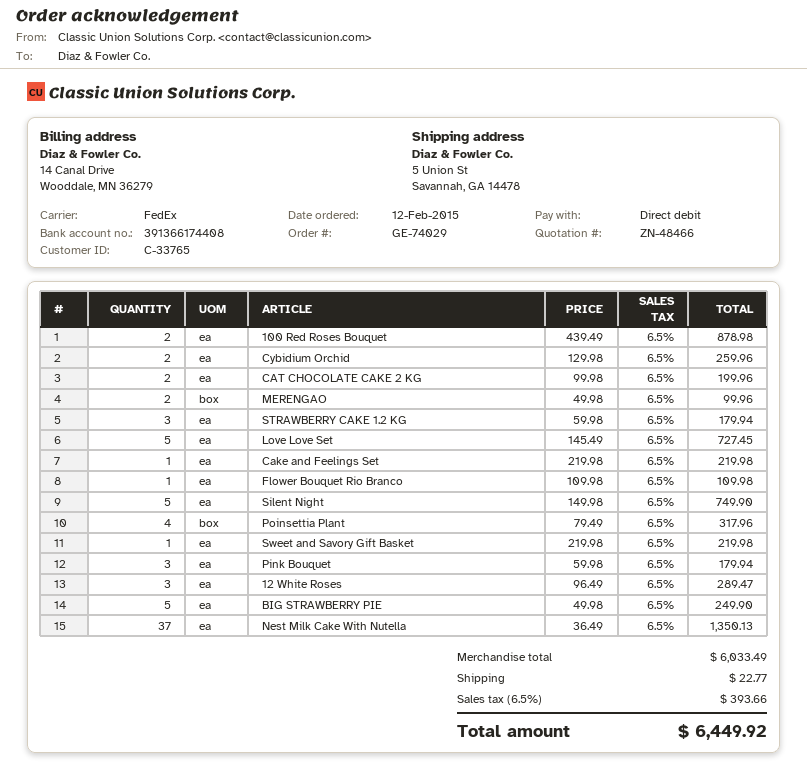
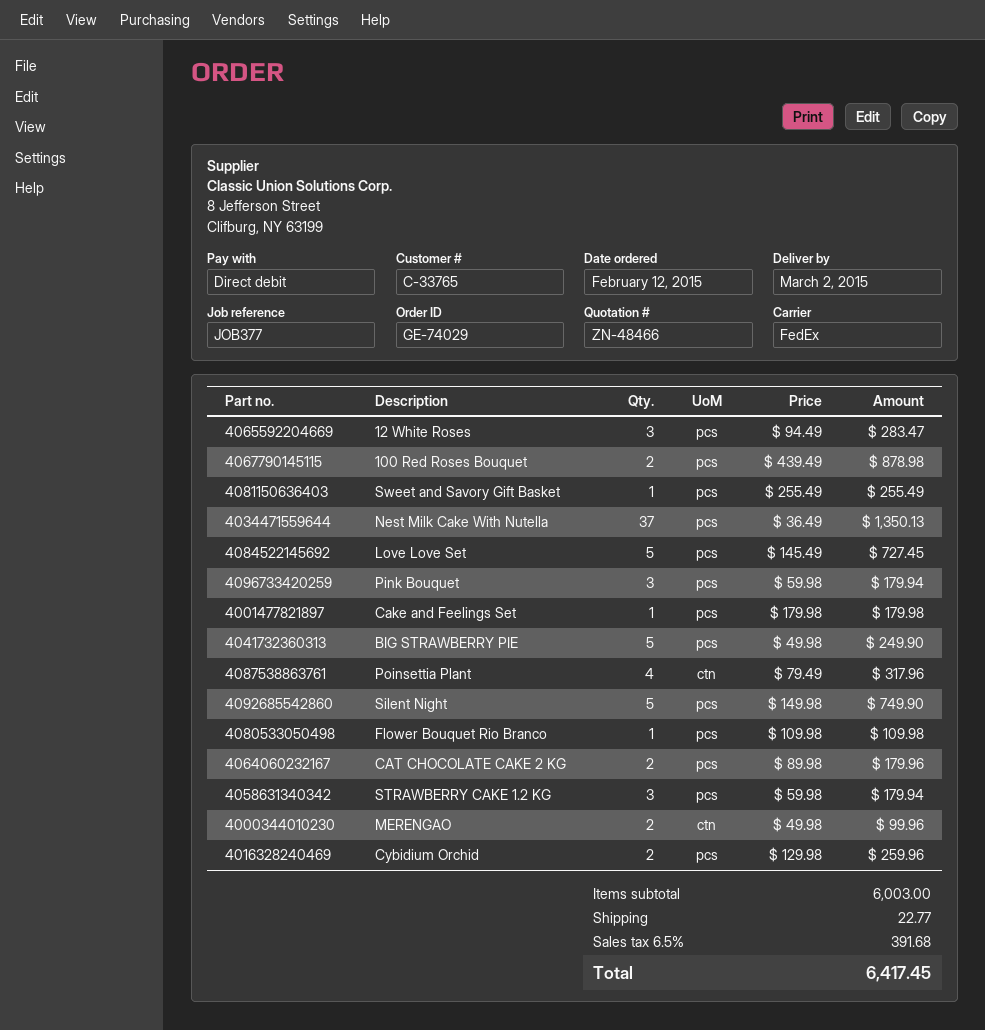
CAT CHOCOLATE CAKE 2 KG: 2 x 99.98 = 199.96 -> 2 x 89.98 = 179.96
Cake and Feelings Set: 1 x 219.98 = 219.98 -> 1 x 179.98 = 179.98
Sweet and Savory Gift Basket: 1 x 219.98 = 219.98 -> 1 x 255.49 = 255.49
12 White Roses: 3 x 96.49 = 289.47 -> 3 x 94.49 = 283.47
subtotal: 6033.49 -> 6003.00
tax: 6.5% = 393.66 -> 6.5% = 391.68
total: 6449.92 -> 6417.45

